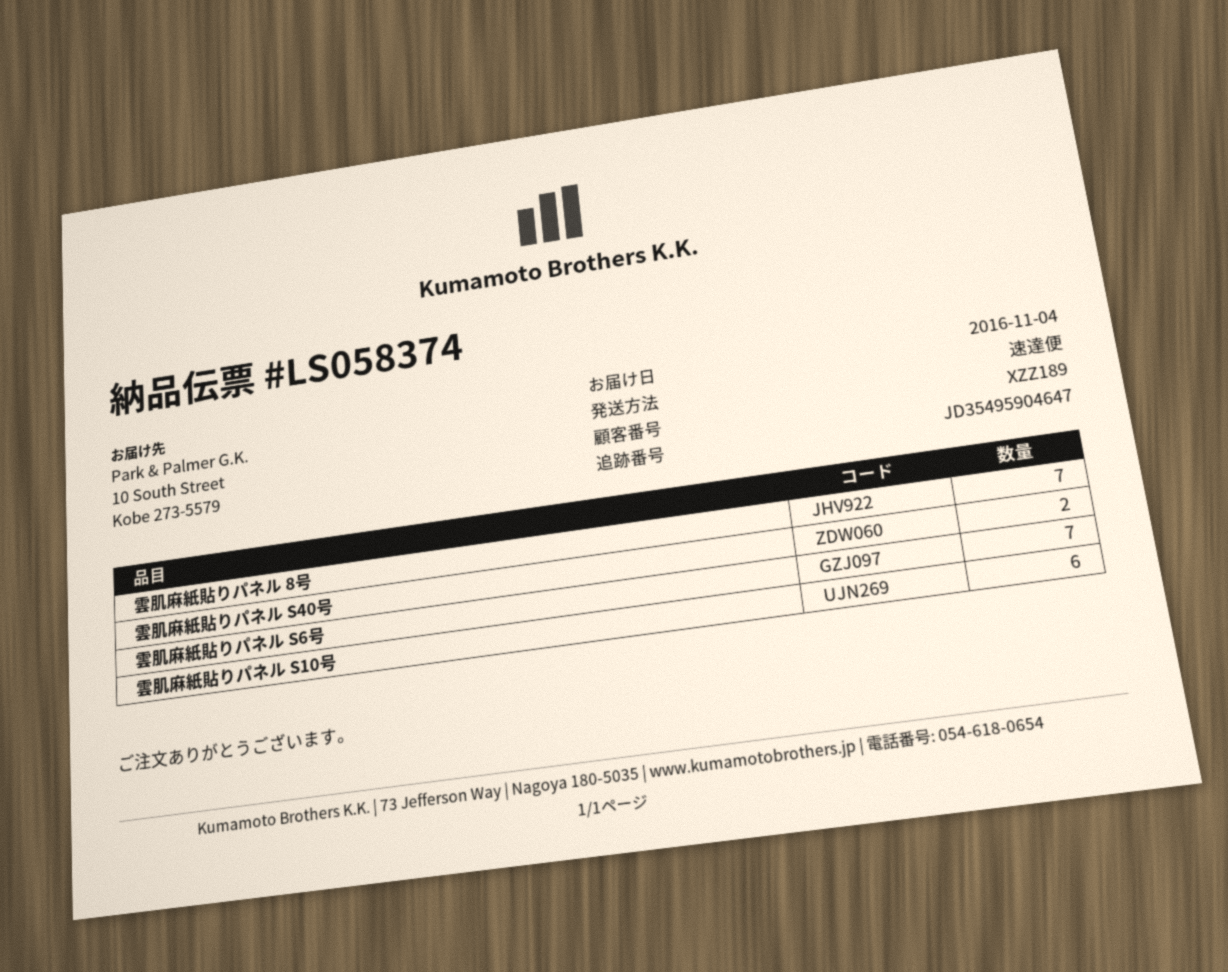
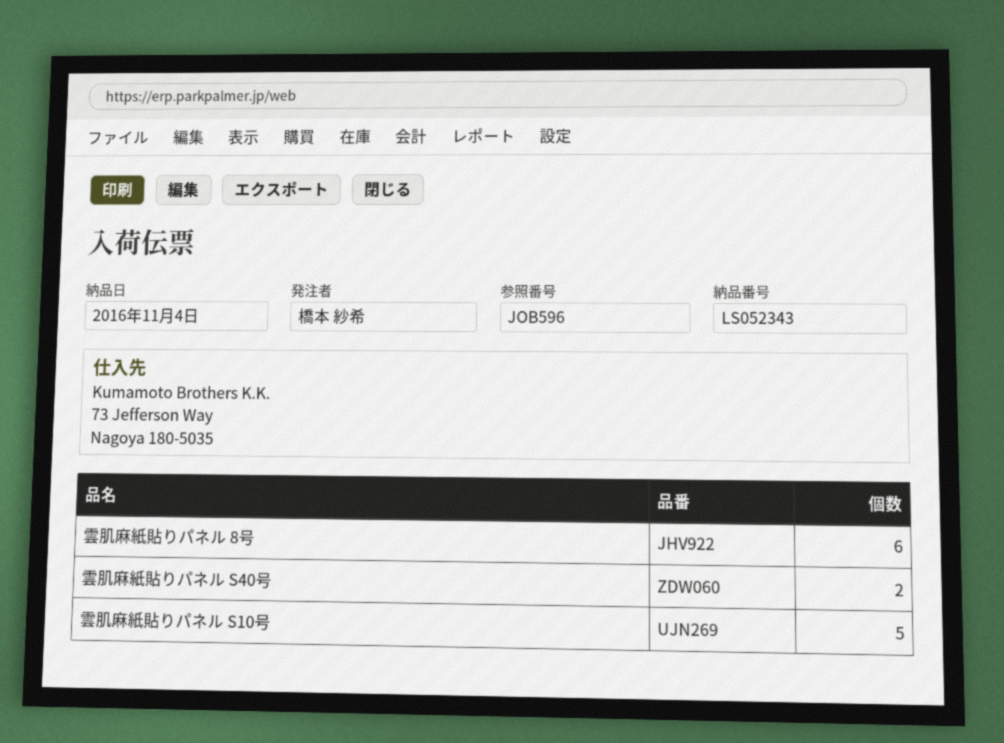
delivery note number: LS058374 -> LS052343
雲肌麻紙貼りパネル 8号: 7 -> 6
雲肌麻紙貼りパネル S6号: 7 -> none
雲肌麻紙貼りパネル S10号: 6 -> 5

